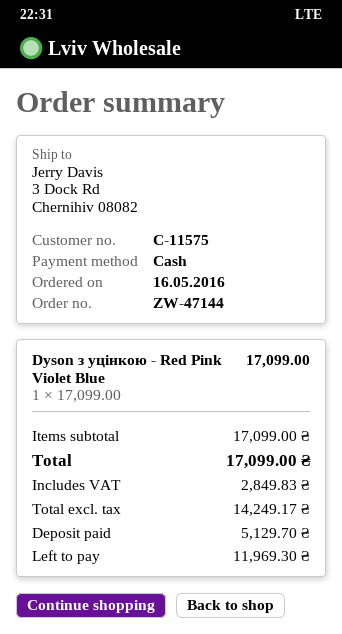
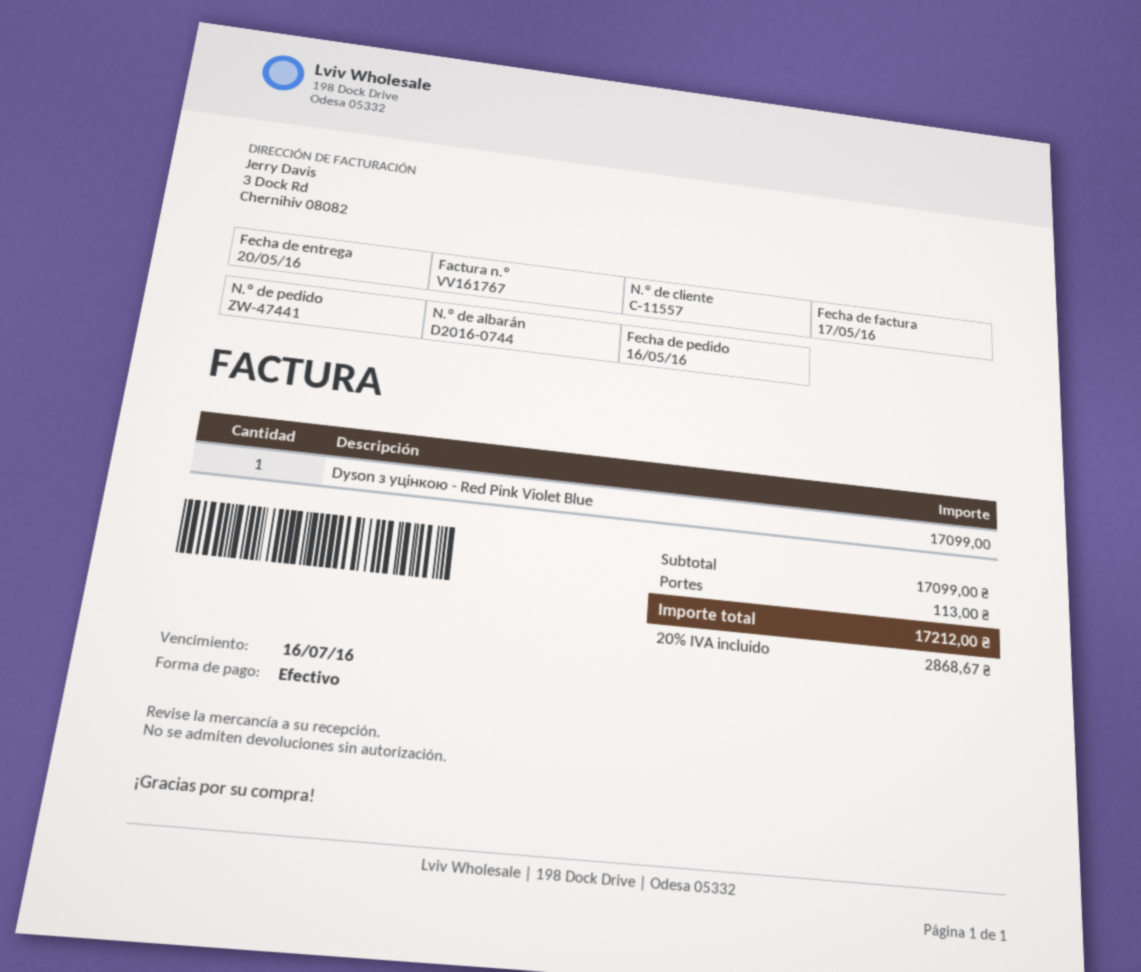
order number: ZW-47144 -> ZW-47441
customer number: C-11575 -> C-11557
shipping: none -> 113.00
tax: 2849.83 -> 2868.67
total: 17099.00 -> 17212.00

